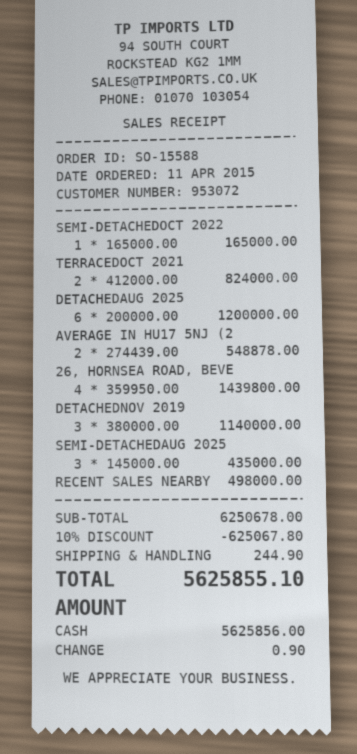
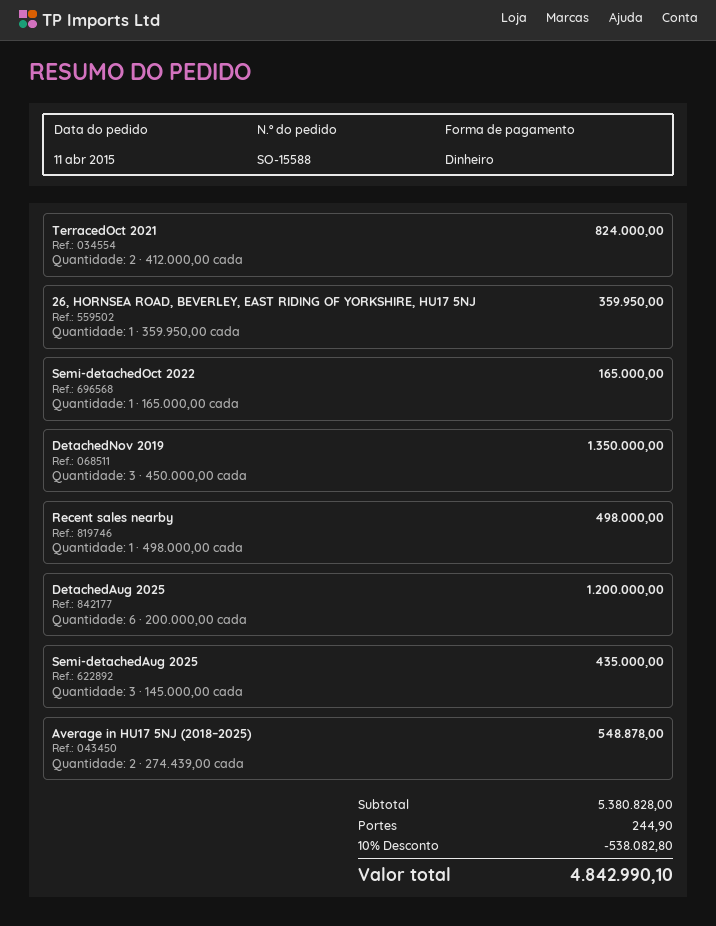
26, HORNSEA ROAD, BEVE: 4 x 359950.00 = 1439800.00 -> 1 x 359950.00 = 359950.00
DETACHEDNOV 2019: 3 x 380000.00 = 1140000.00 -> 3 x 450000.00 = 1350000.00
subtotal: 6250678.00 -> 5380828.00
discount: 10% = 625067.80 -> 10% = 538082.80
total: 5625855.10 -> 4842990.10

